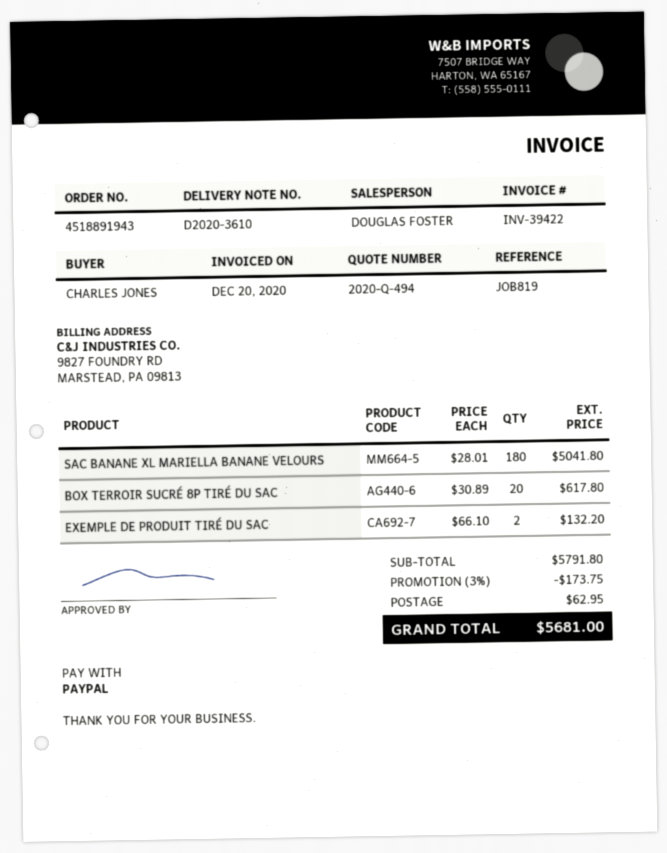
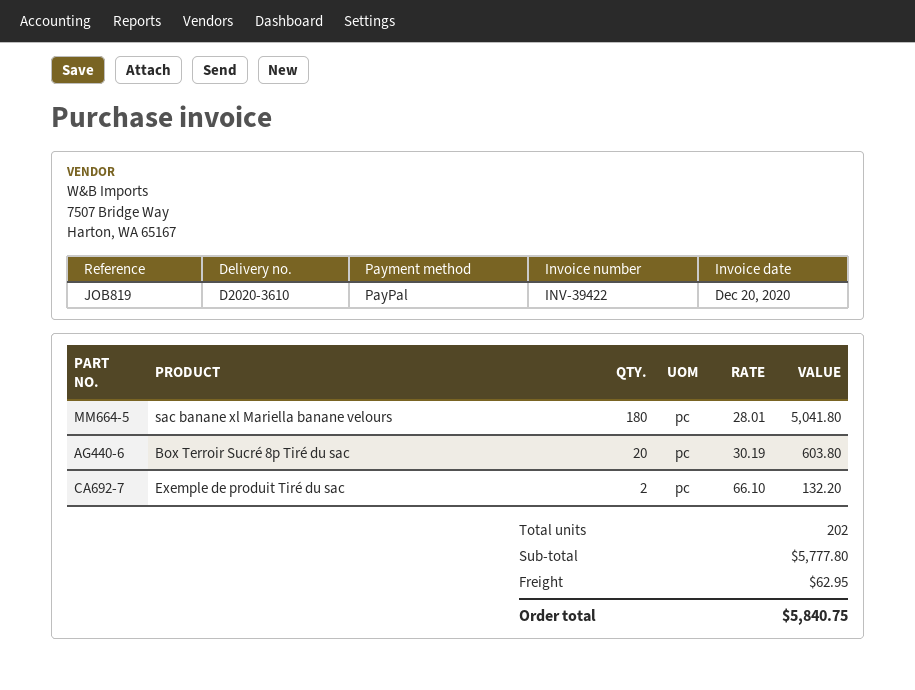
BOX TERROIR SUCRÉ 8P TIRÉ DU SAC: 20 x 30.89 = 617.80 -> 20 x 30.19 = 603.80
subtotal: 5791.80 -> 5777.80
discount: 3% = 173.75 -> none
total: 5681.00 -> 5840.75

